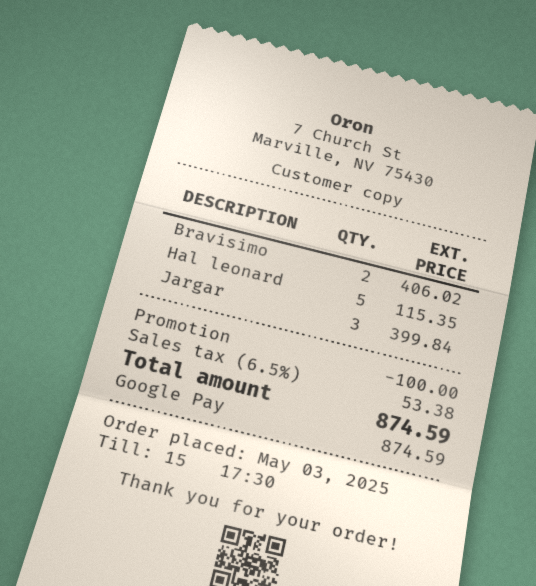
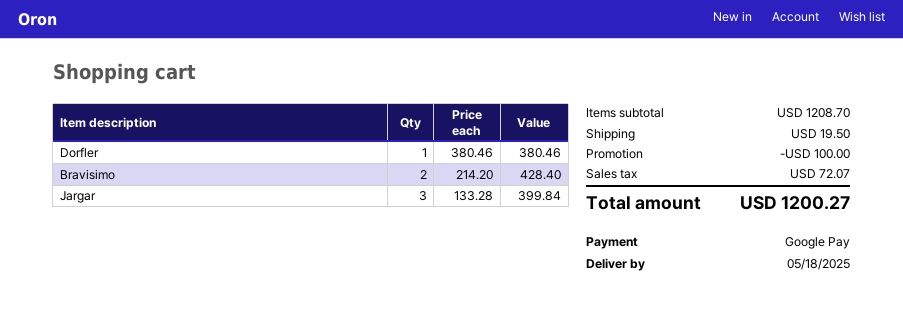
Bravisimo: 2 for 406.02 -> 2 for 428.40
Hal leonard: 5 for 115.35 -> none
Dorfler: none -> 1 for 380.46
shipping: none -> 19.50
tax: 53.38 -> 72.07
total: 874.59 -> 1200.27

